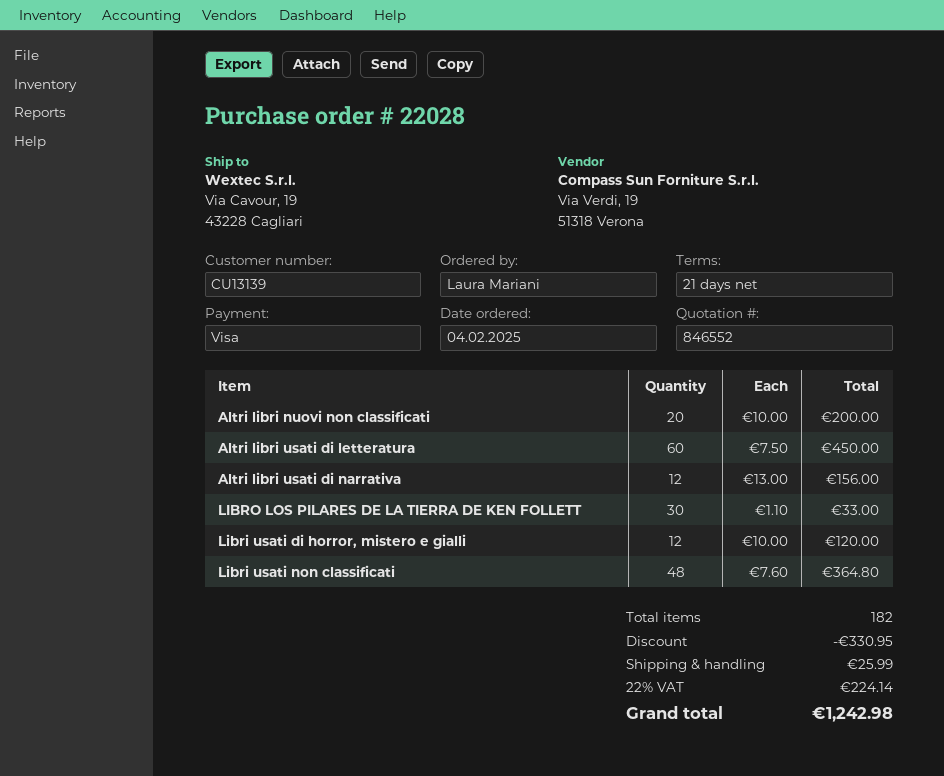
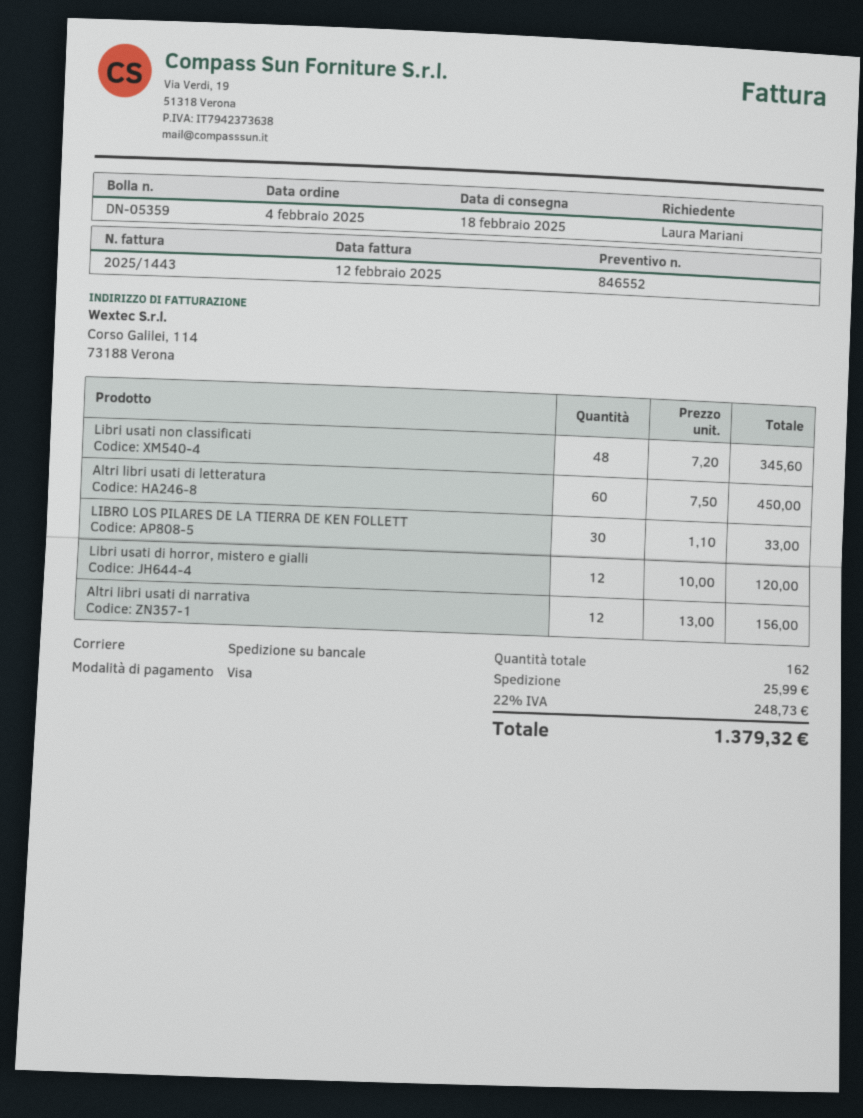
Altri libri nuovi non classificati: 20 x 10.00 = 200.00 -> none
Libri usati non classificati: 48 x 7.60 = 364.80 -> 48 x 7.20 = 345.60
total quantity: 182 -> 162
discount: 330.95 -> none
tax: 22% = 224.14 -> 22% = 248.73
total: 1242.98 -> 1379.32

